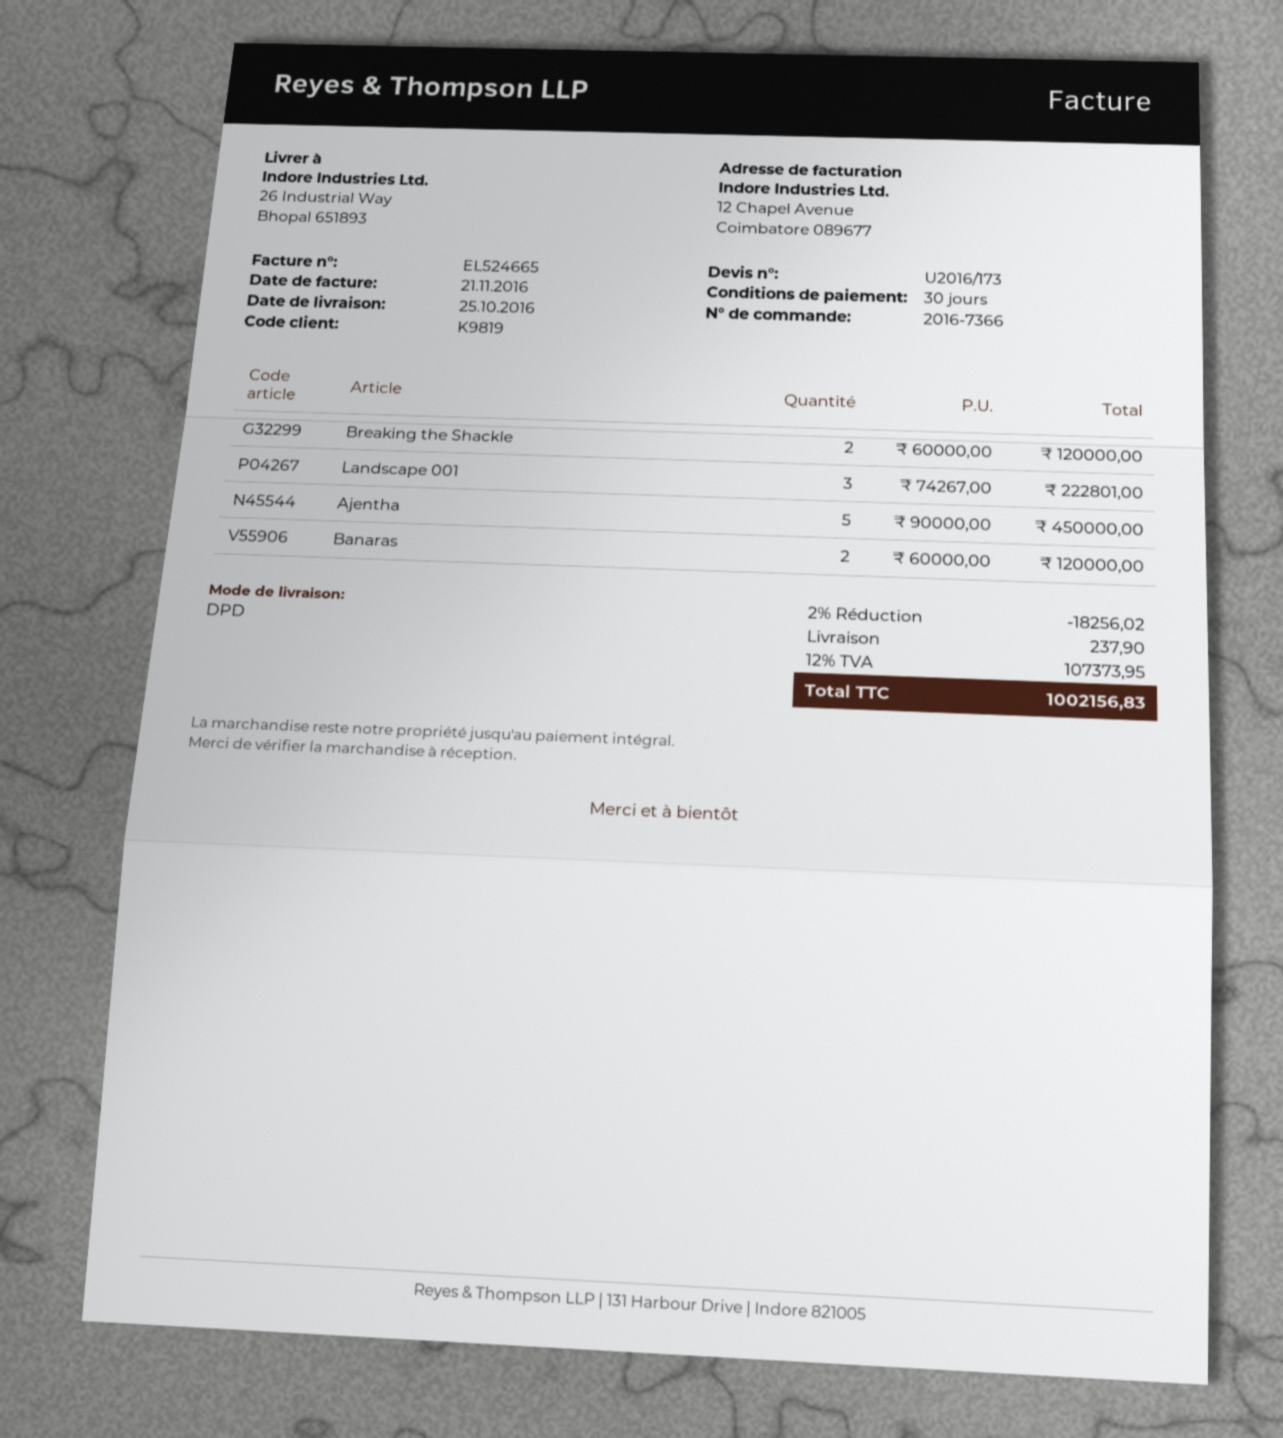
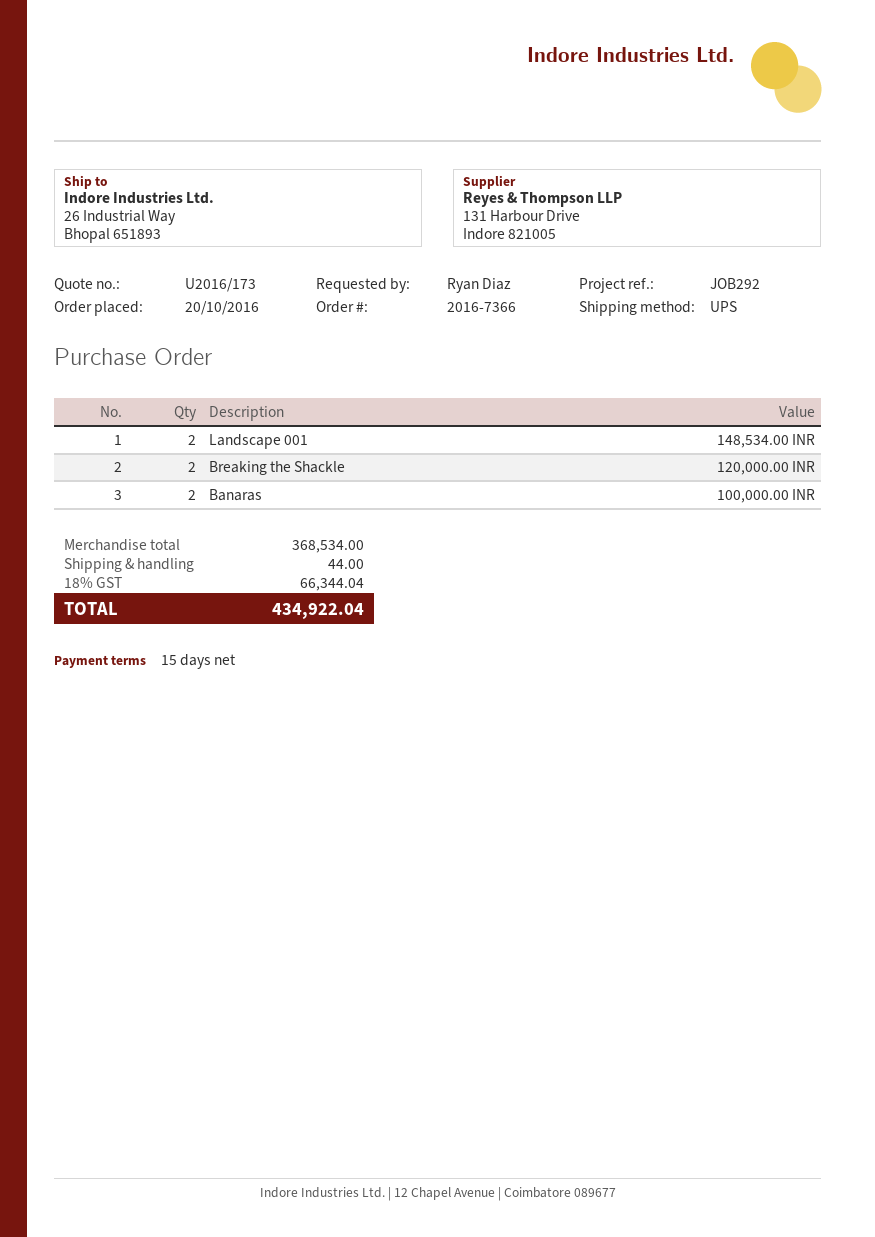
payment terms: 30 days -> 15 days
shipping method: DPD -> UPS
Landscape 001: 3 for 222801.00 -> 2 for 148534.00
Ajentha: 5 for 450000.00 -> none
Banaras: 2 for 120000.00 -> 2 for 100000.00
discount: 2% = 18256.02 -> none
shipping: 237.90 -> 44.00
tax: 12% = 107373.95 -> 18% = 66344.04
total: 1002156.83 -> 434922.04

